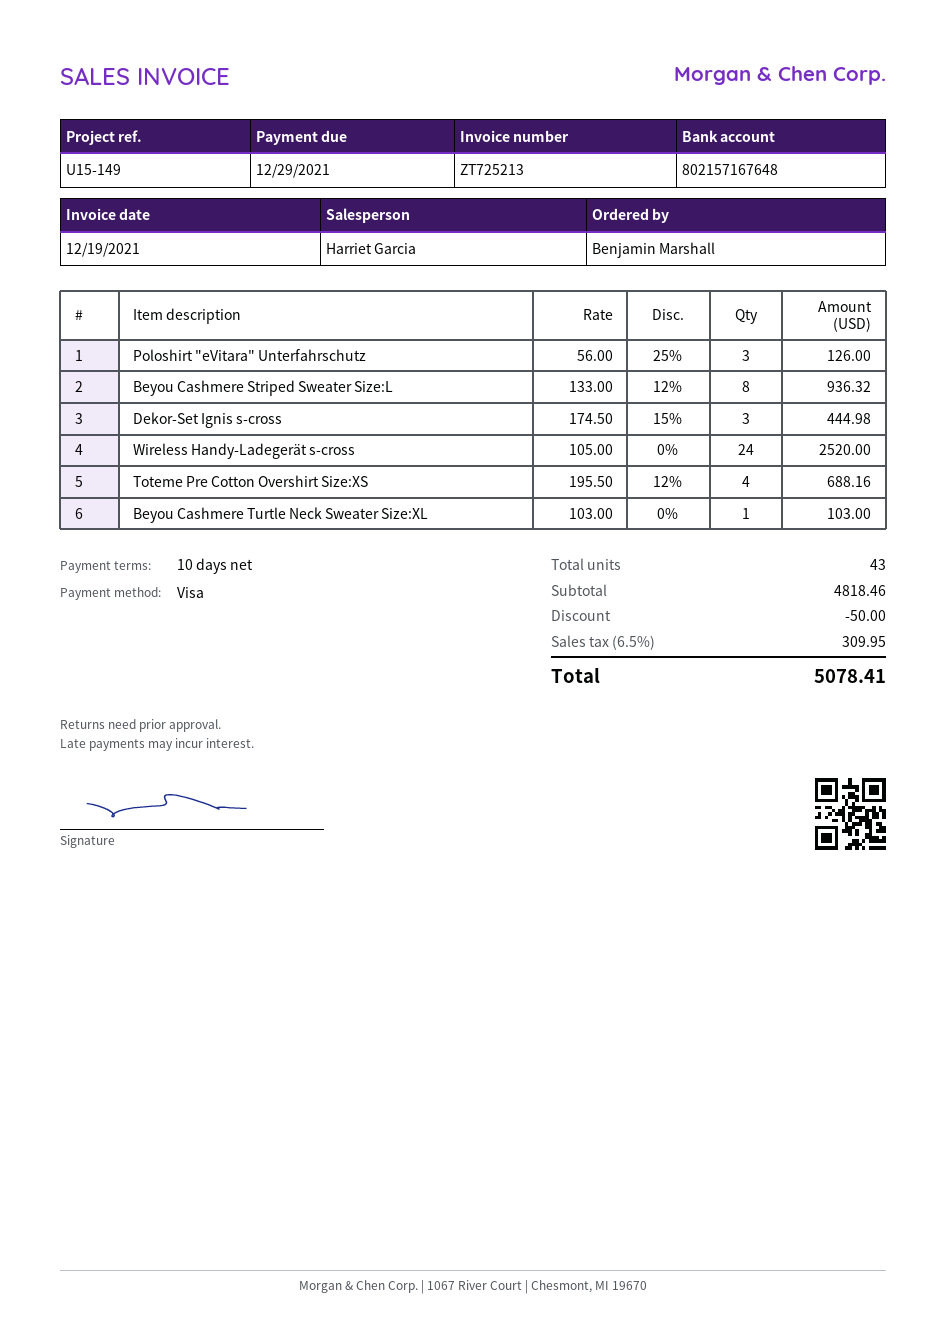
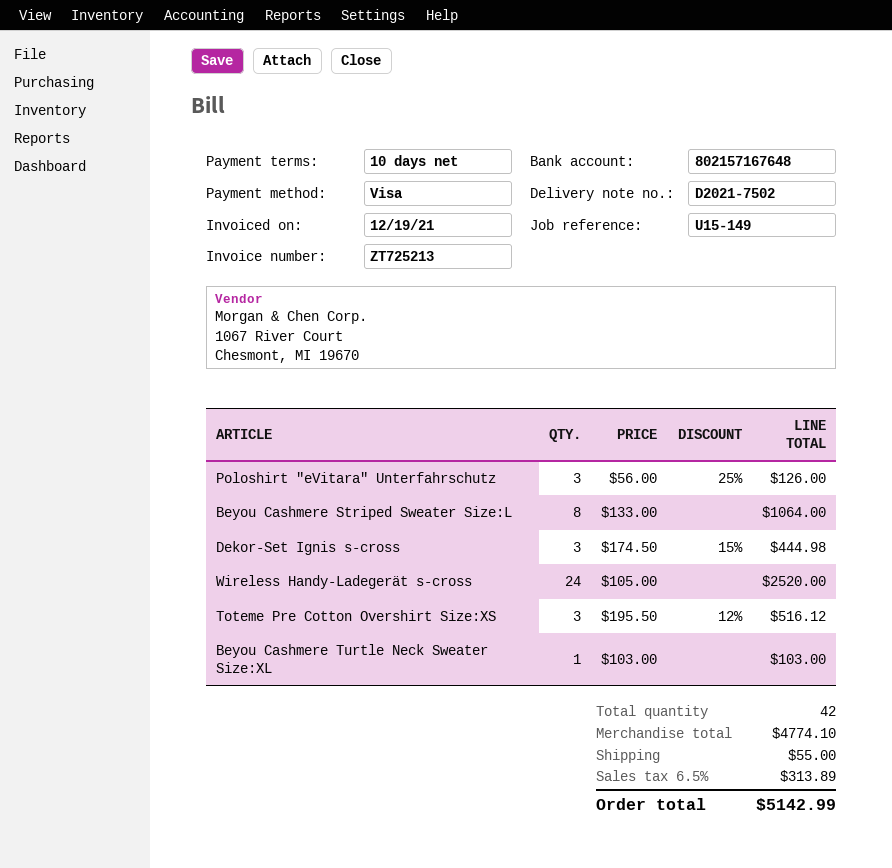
Beyou Cashmere Striped Sweater Size:L: 8 x 133.00 - 12% = 936.32 -> 8 x 133.00 = 1064.00
Toteme Pre Cotton Overshirt Size:XS: 4 x 195.50 - 12% = 688.16 -> 3 x 195.50 - 12% = 516.12
total quantity: 43 -> 42
subtotal: 4818.46 -> 4774.10
discount: 50.00 -> none
shipping: none -> 55.00
tax: 6.5% = 309.95 -> 6.5% = 313.89
total: 5078.41 -> 5142.99

